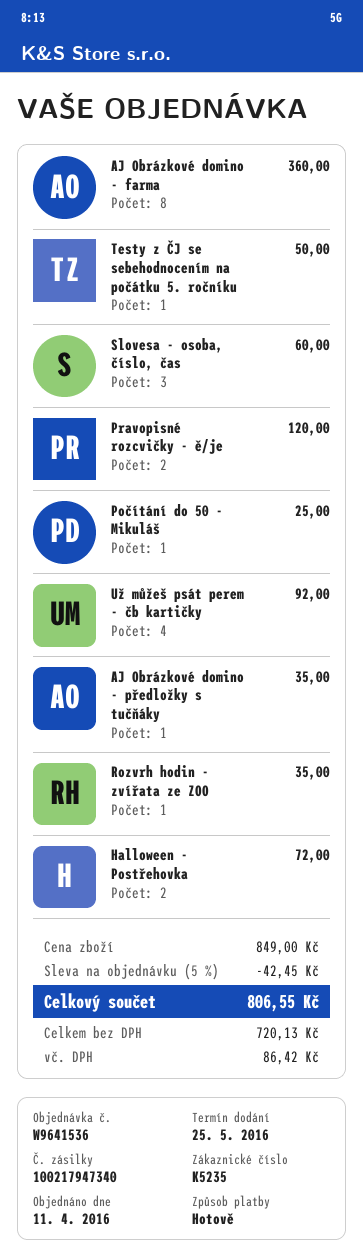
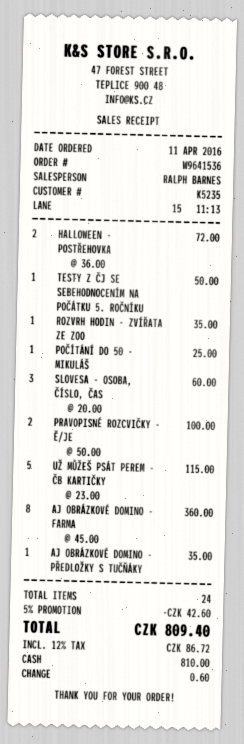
Pravopisné rozcvičky - ě/je: 2 for 120.00 -> 2 for 100.00
Už můžeš psát perem - čb kartičky: 4 for 92.00 -> 5 for 115.00
discount: 5% = 42.45 -> 5% = 42.60
tax: 86.42 -> 86.72
total: 806.55 -> 809.40

